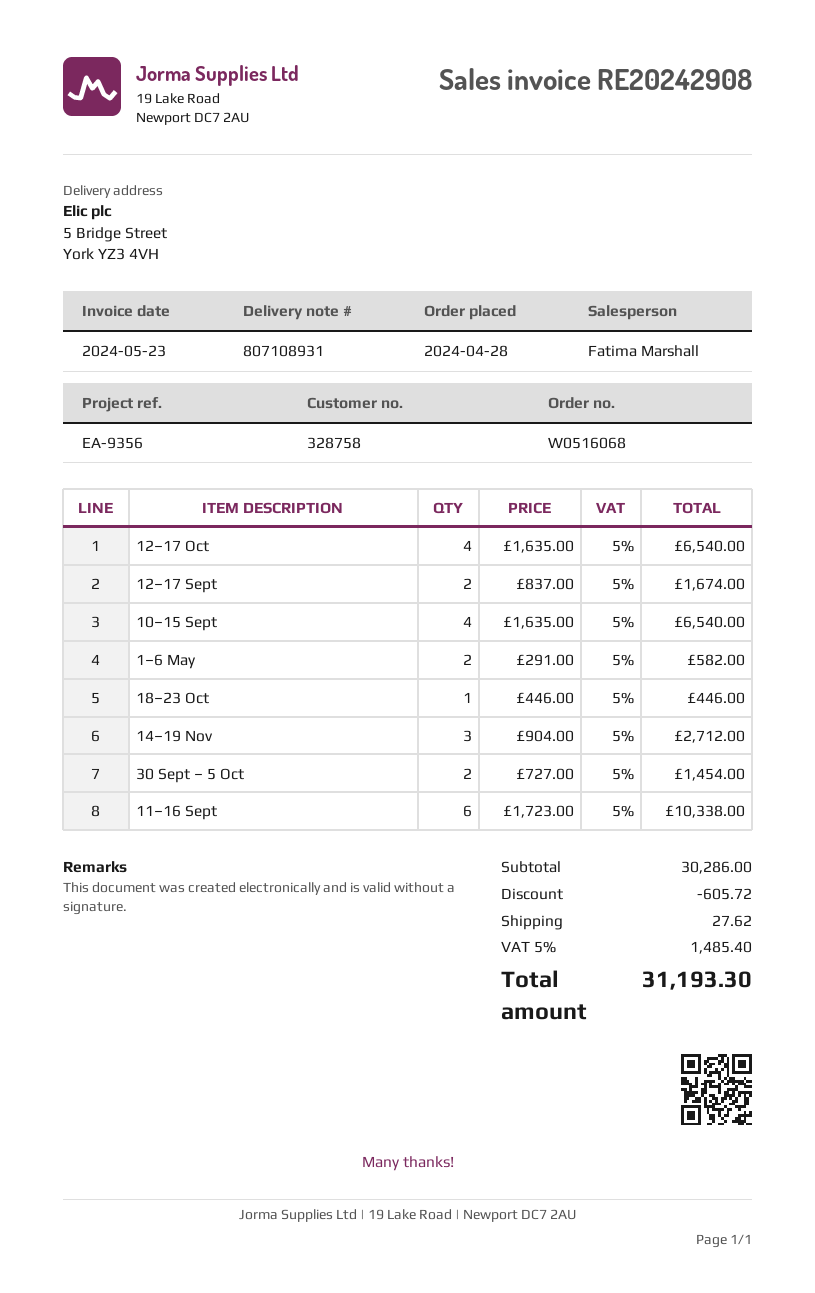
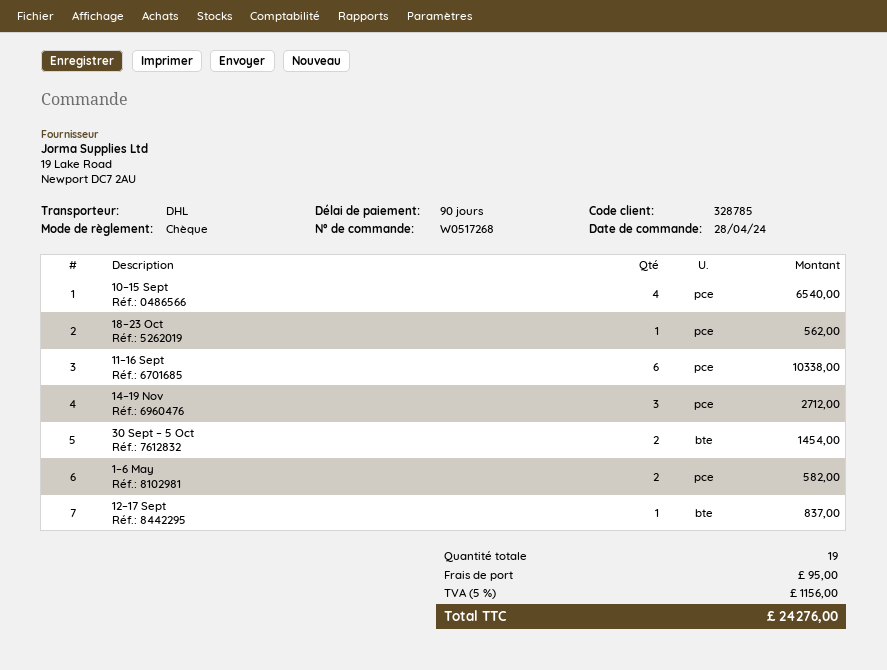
order number: W0516068 -> W0517268
customer number: 328758 -> 328785
12–17 Oct: 4 for 6540.00 -> none
12–17 Sept: 2 for 1674.00 -> 1 for 837.00
18–23 Oct: 1 for 446.00 -> 1 for 562.00
discount: 605.72 -> none
shipping: 27.62 -> 95.00
tax: 5% = 1485.40 -> 5% = 1156.00
total: 31193.30 -> 24276.00

